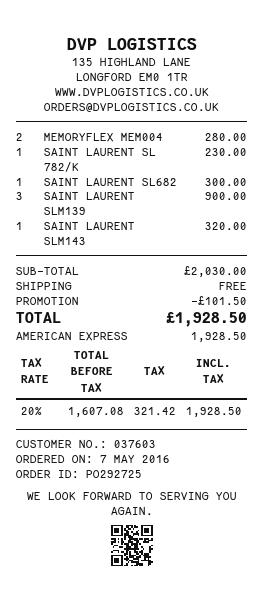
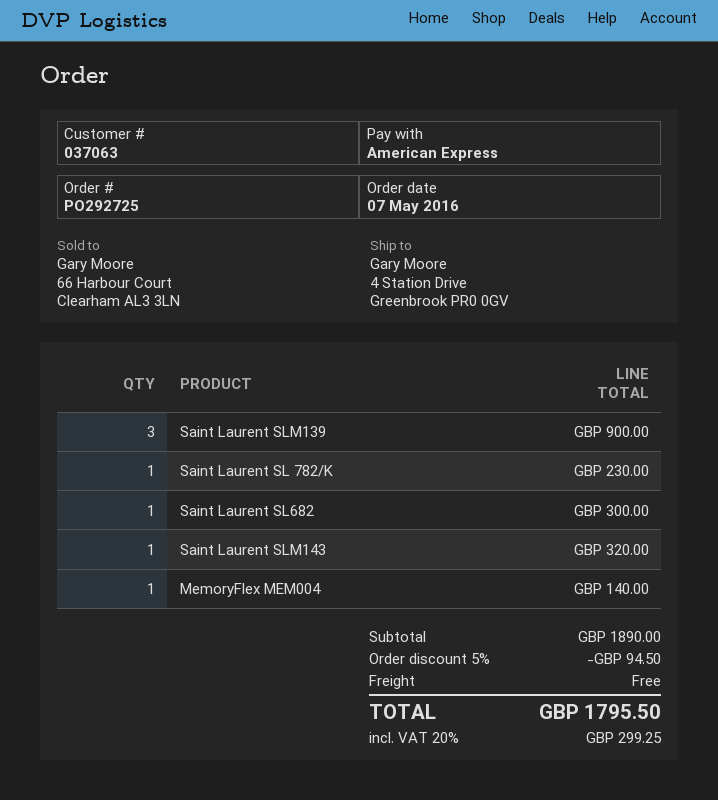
customer number: 037603 -> 037063
MEMORYFLEX MEM004: 2 for 280.00 -> 1 for 140.00
subtotal: 2030.00 -> 1890.00
discount: 101.50 -> 94.50
tax: 20% = 321.42 -> 20% = 299.25
total: 1928.50 -> 1795.50

